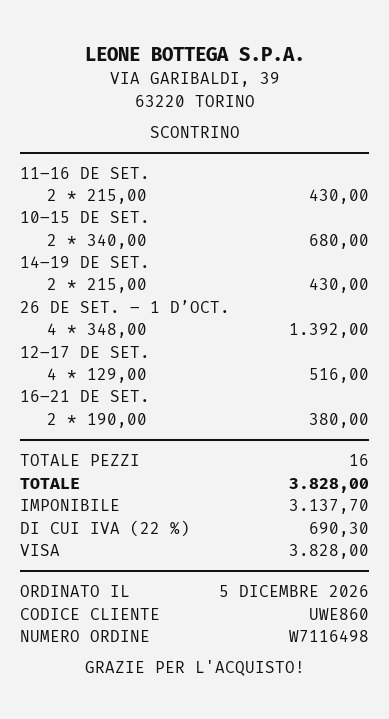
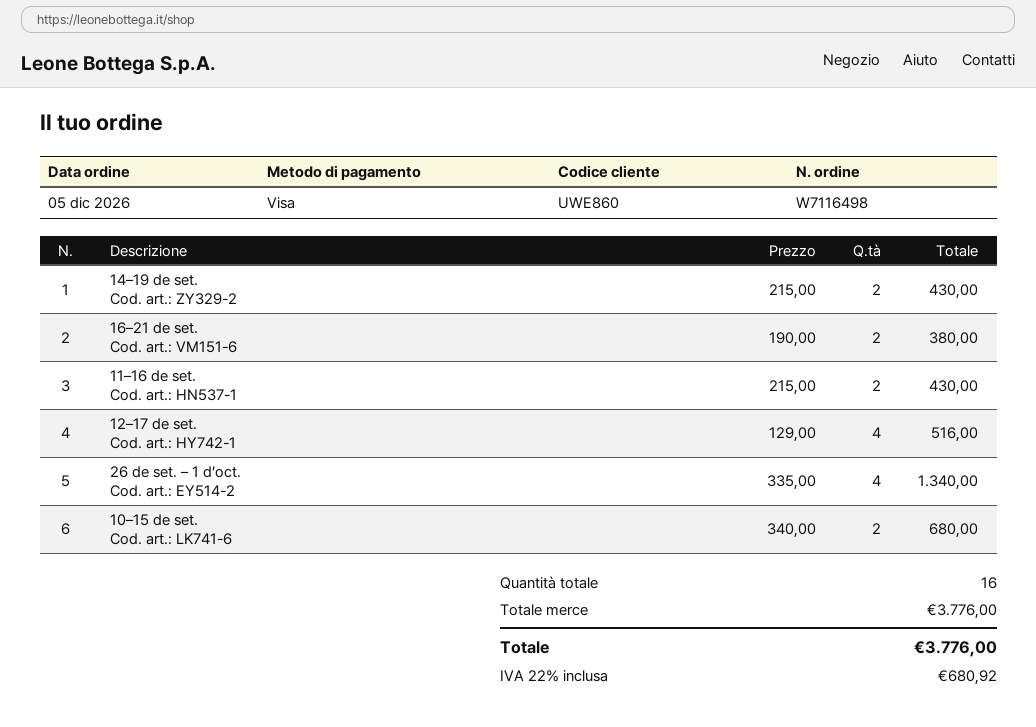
26 DE SET. – 1 D’OCT.: 4 x 348.00 = 1392.00 -> 4 x 335.00 = 1340.00
tax: 22% = 690.30 -> 22% = 680.92
total: 3828.00 -> 3776.00

